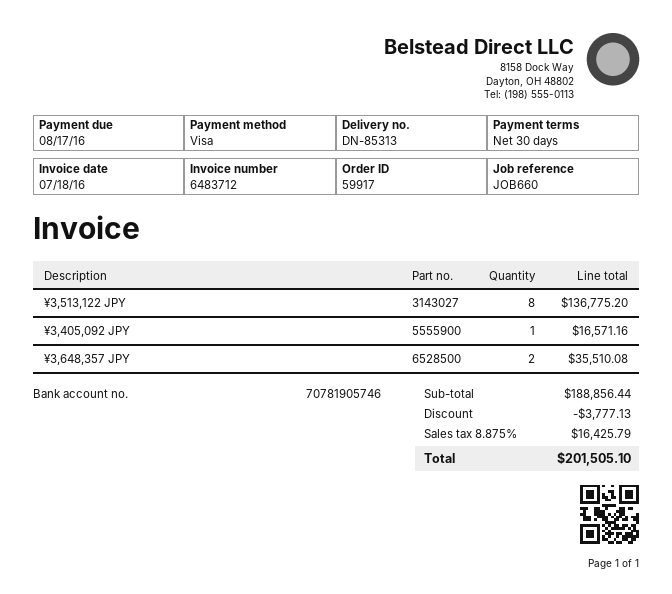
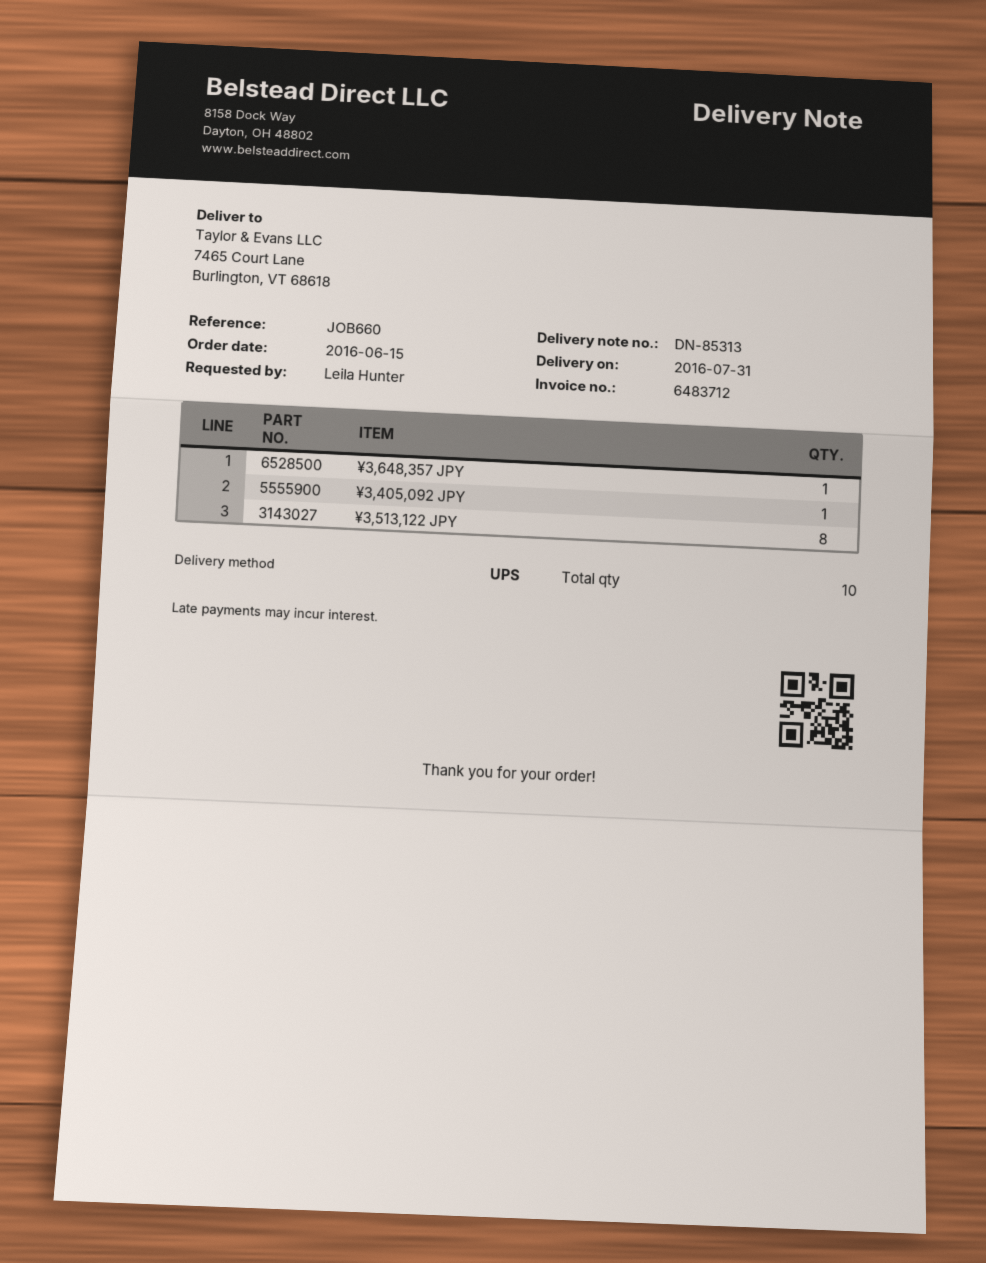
¥3,648,357 JPY: 2 -> 1

